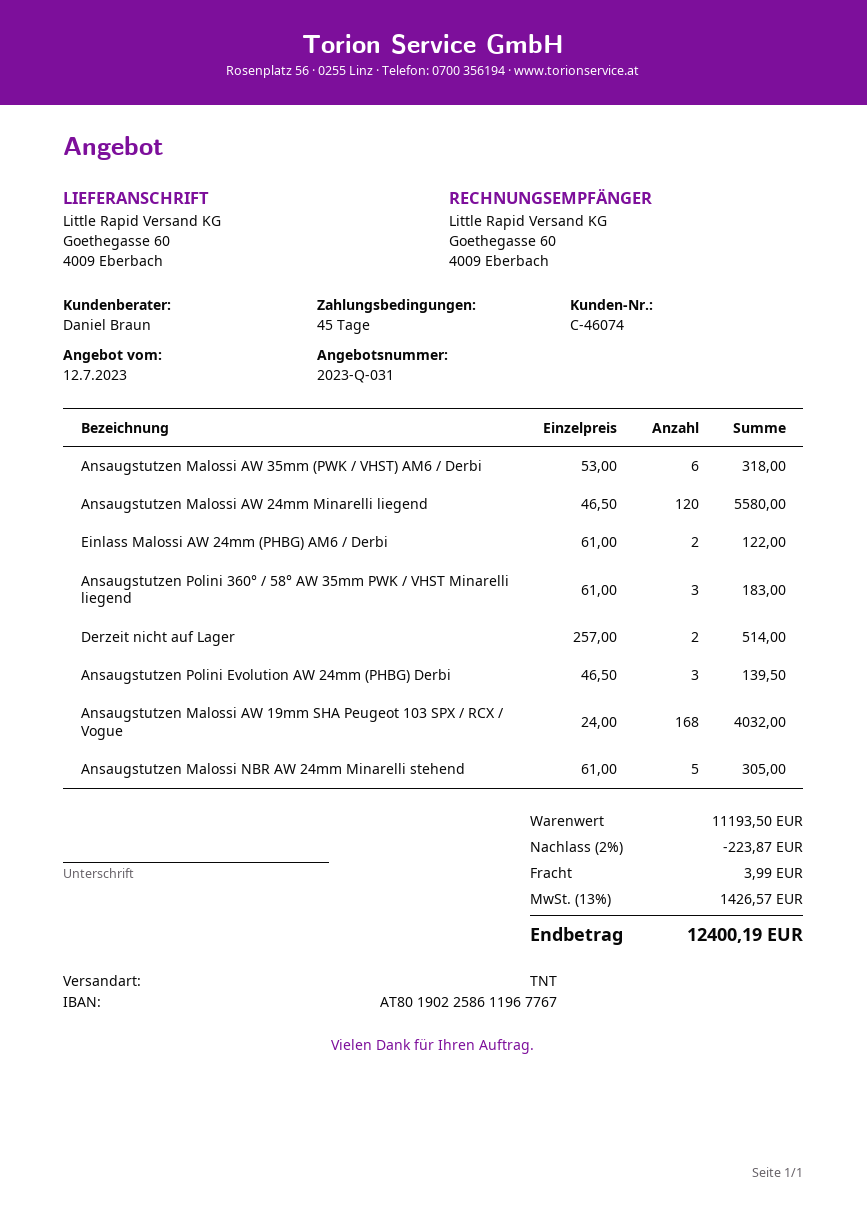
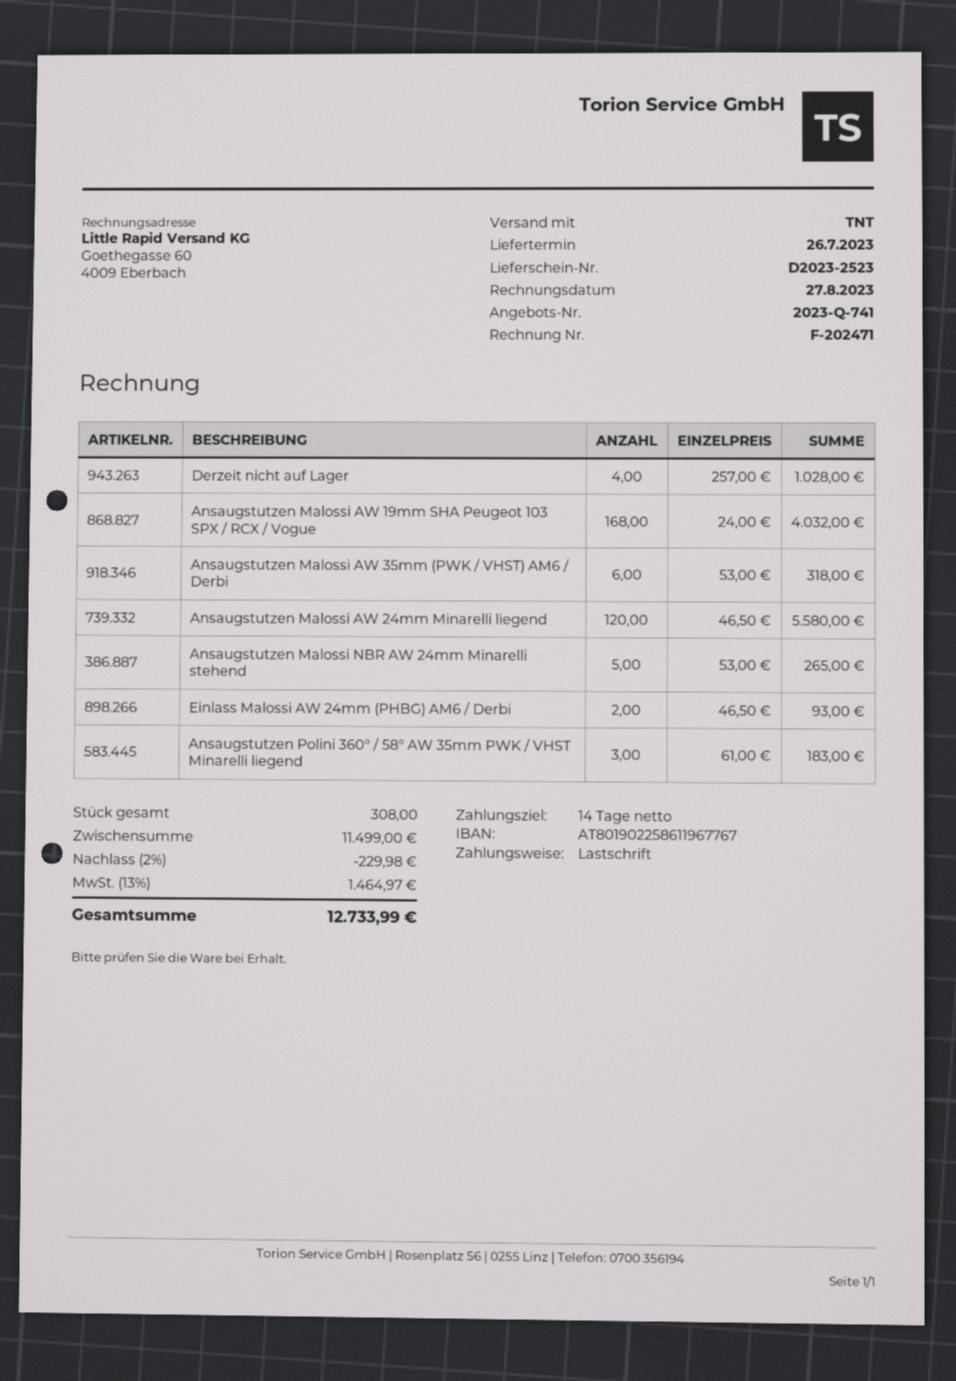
quote number: 2023-Q-031 -> 2023-Q-741
payment terms: 45 days -> 14 days
Einlass Malossi AW 24mm (PHBG) AM6 / Derbi: 2 x 61.00 = 122.00 -> 2 x 46.50 = 93.00
Derzeit nicht auf Lager: 2 x 257.00 = 514.00 -> 4 x 257.00 = 1028.00
Ansaugstutzen Polini Evolution AW 24mm (PHBG) Derbi: 3 x 46.50 = 139.50 -> none
Ansaugstutzen Malossi NBR AW 24mm Minarelli stehend: 5 x 61.00 = 305.00 -> 5 x 53.00 = 265.00
subtotal: 11193.50 -> 11499.00
discount: 2% = 223.87 -> 2% = 229.98
shipping: 3.99 -> none
tax: 13% = 1426.57 -> 13% = 1464.97
total: 12400.19 -> 12733.99

